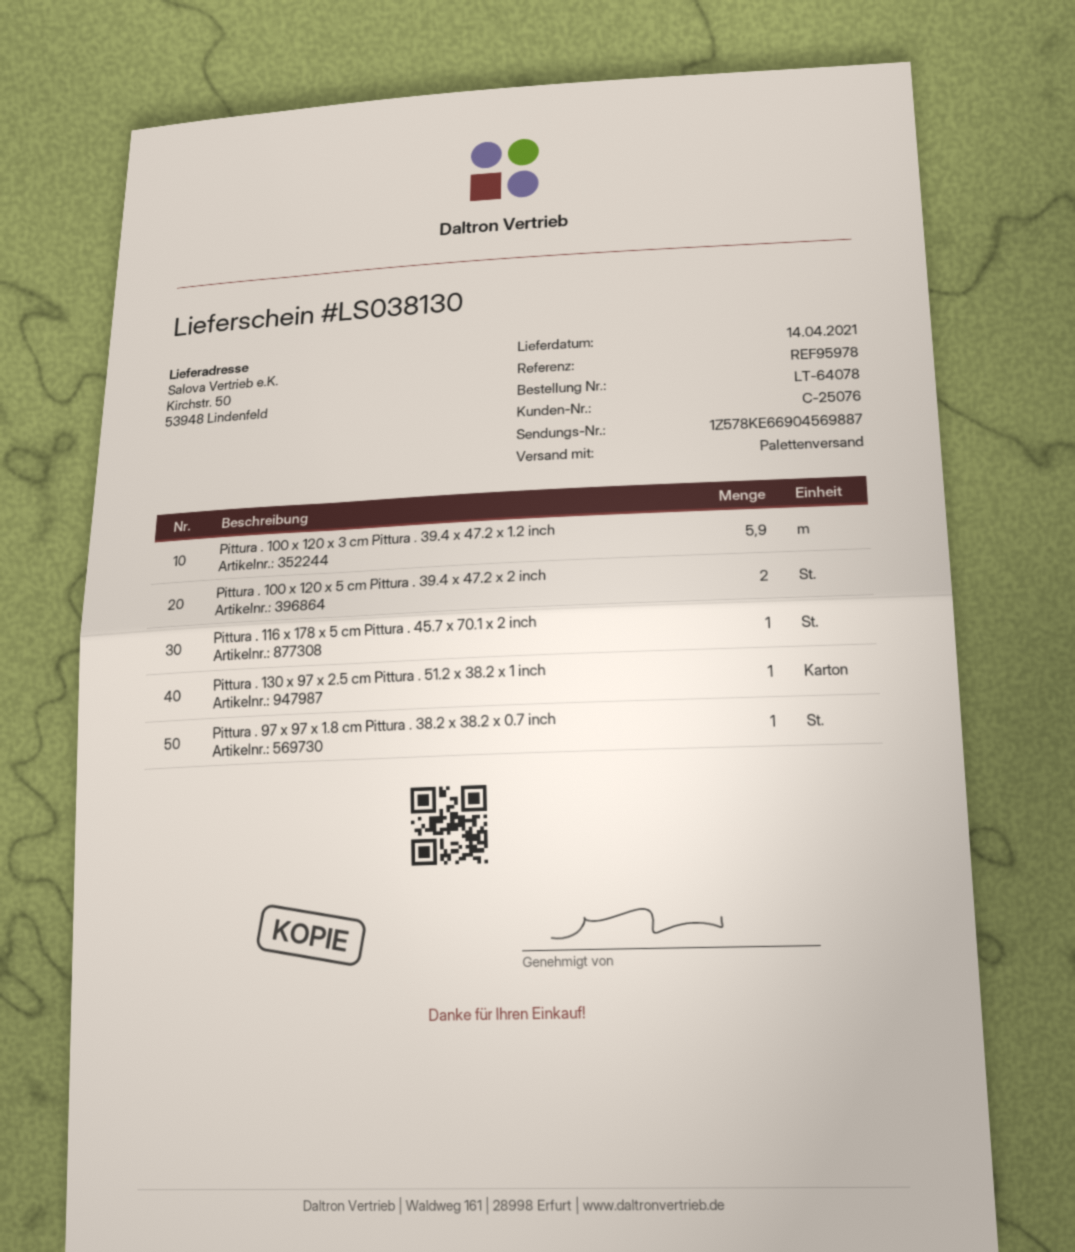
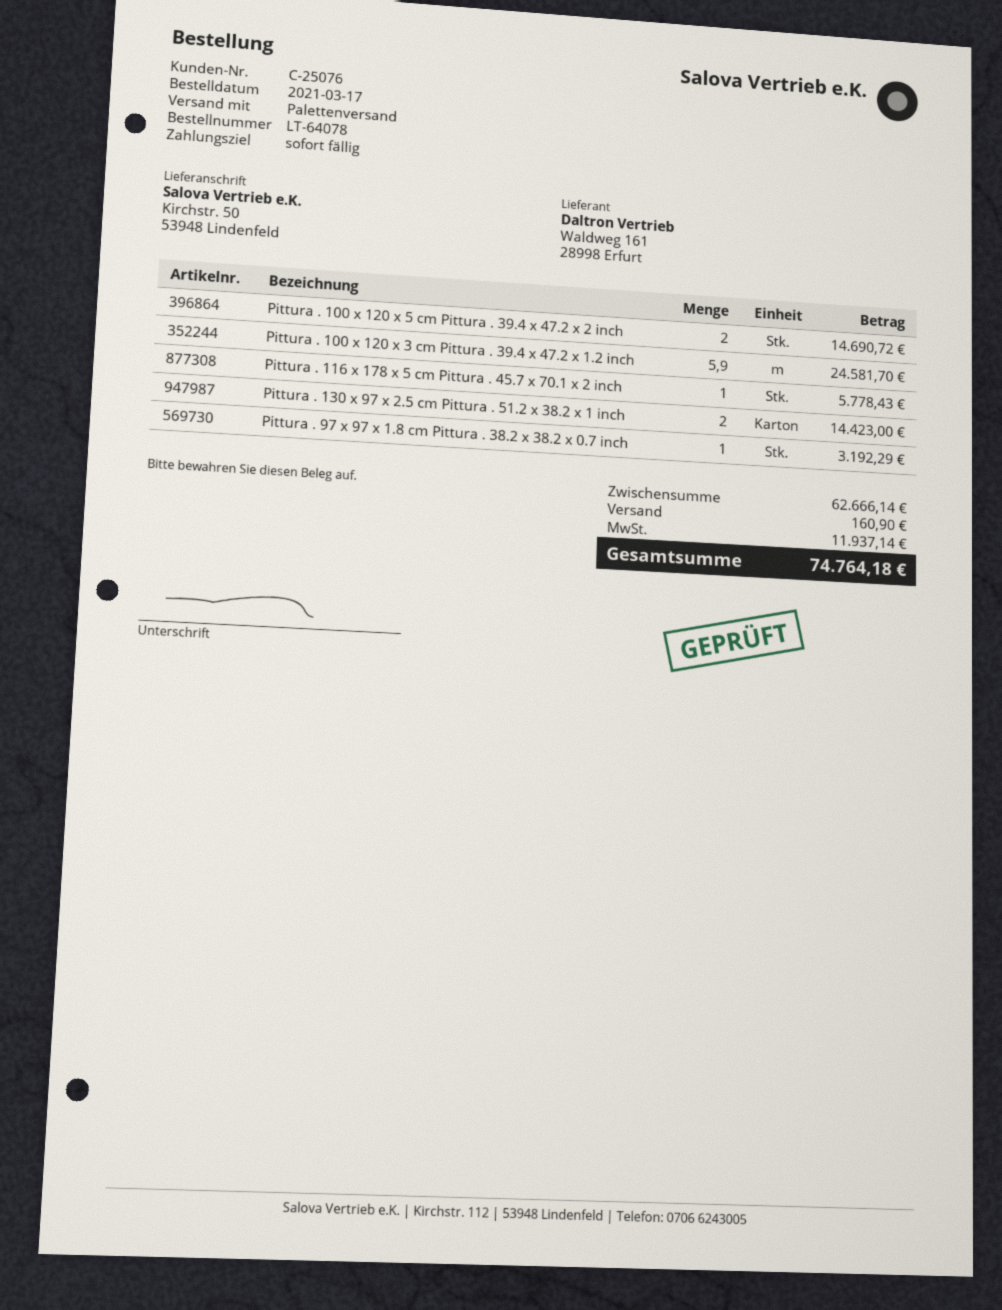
Pittura . 130 x 97 x 2.5 cm Pittura . 51.2 x 38.2 x 1 inch: 1 -> 2

